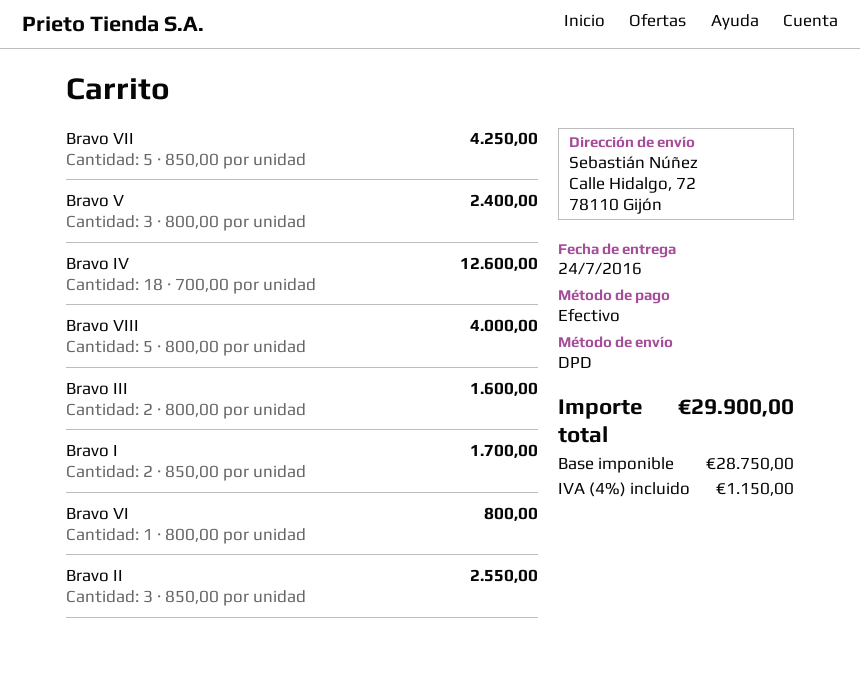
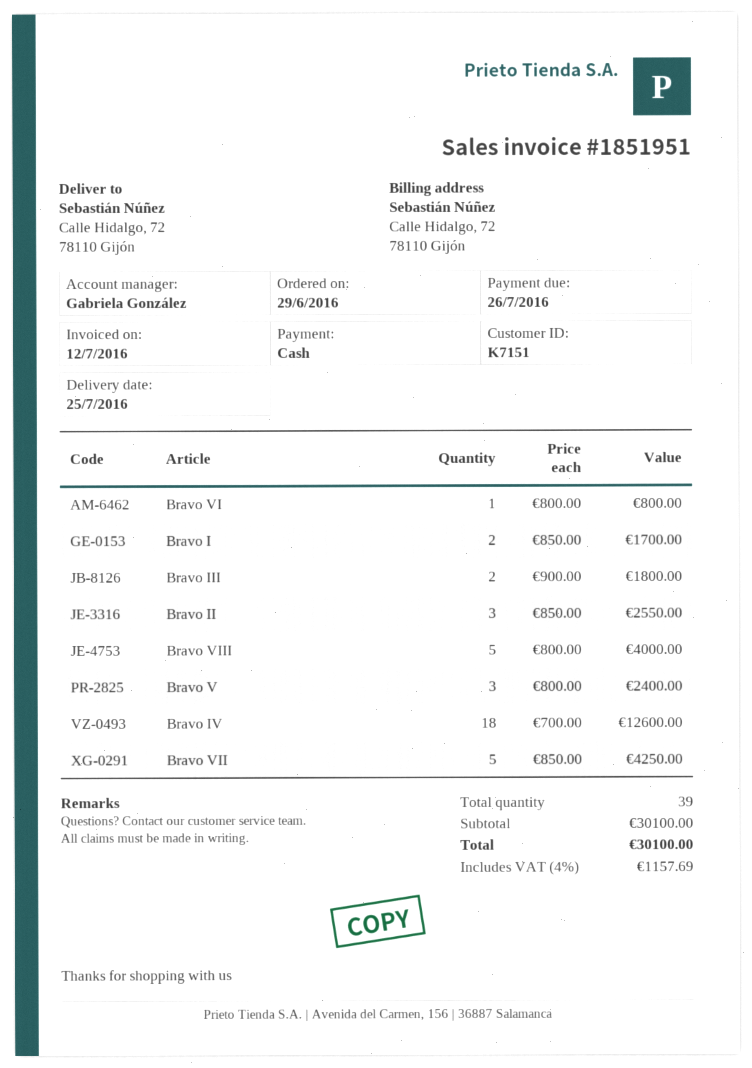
delivery date: 2016-07-24 -> 2016-07-25
Bravo III: 2 x 800.00 = 1600.00 -> 2 x 900.00 = 1800.00
tax: 4% = 1150.00 -> 4% = 1157.69
total: 29900.00 -> 30100.00

